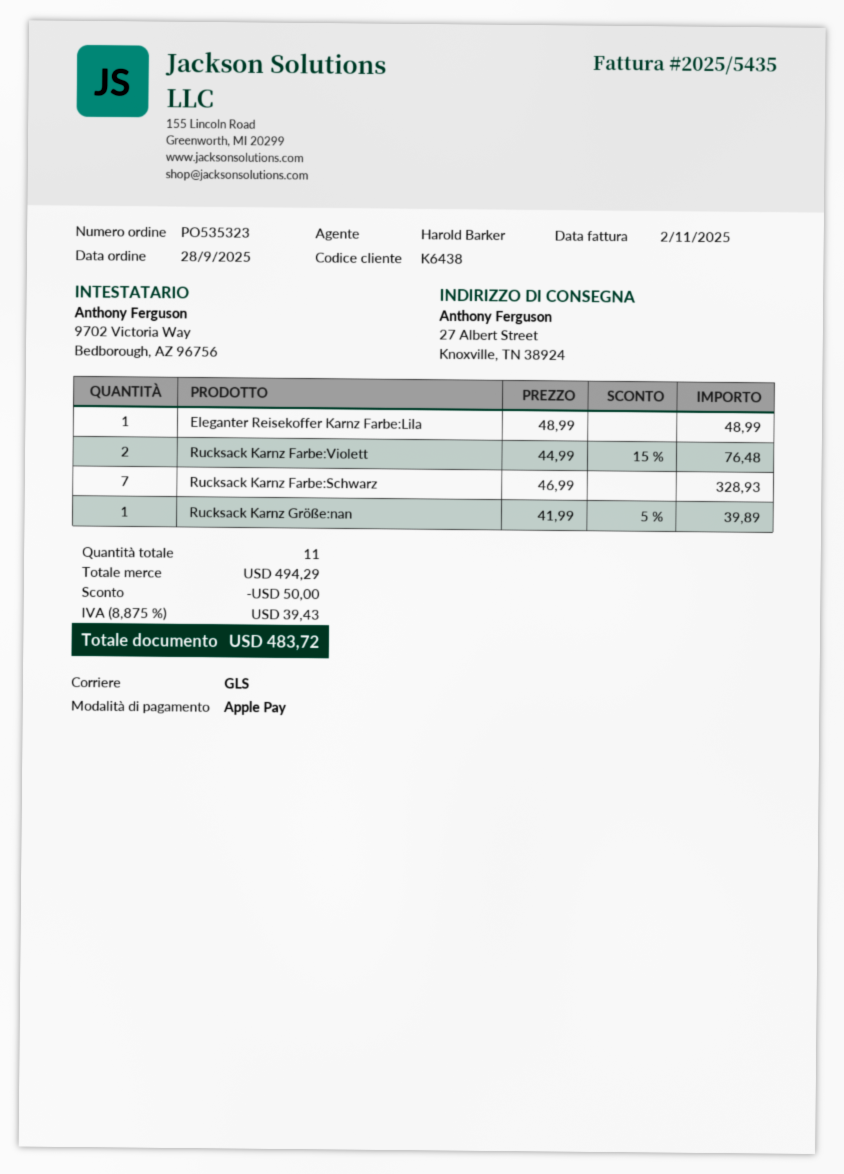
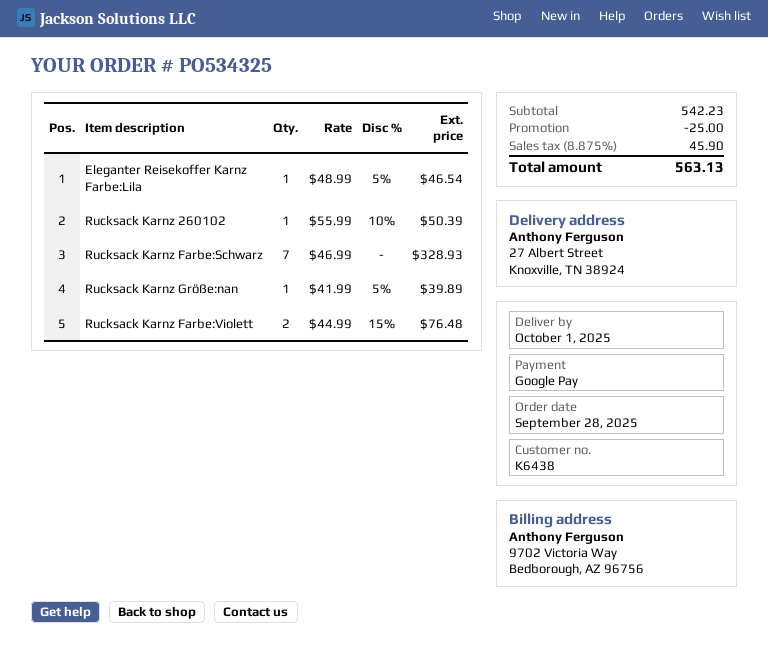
order number: PO535323 -> PO534325
payment method: Apple Pay -> Google Pay
Eleganter Reisekoffer Karnz Farbe:Lila: 1 x 48.99 = 48.99 -> 1 x 48.99 - 5% = 46.54
Rucksack Karnz 260102: none -> 1 x 55.99 - 10% = 50.39
subtotal: 494.29 -> 542.23
discount: 50.00 -> 25.00
tax: 8.875% = 39.43 -> 8.875% = 45.90
total: 483.72 -> 563.13

